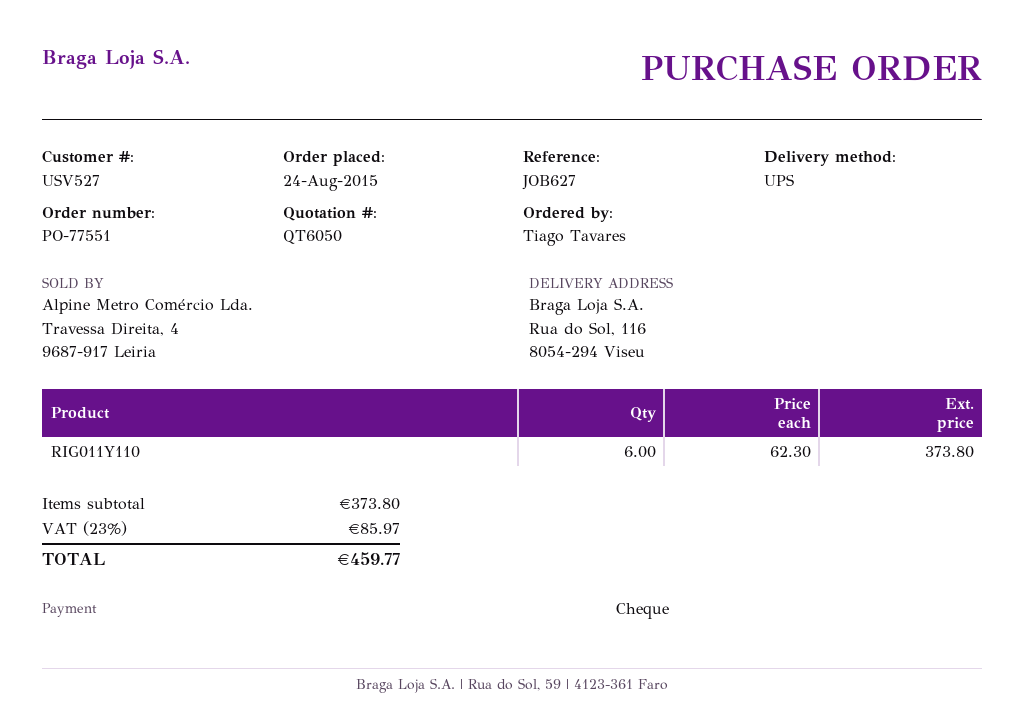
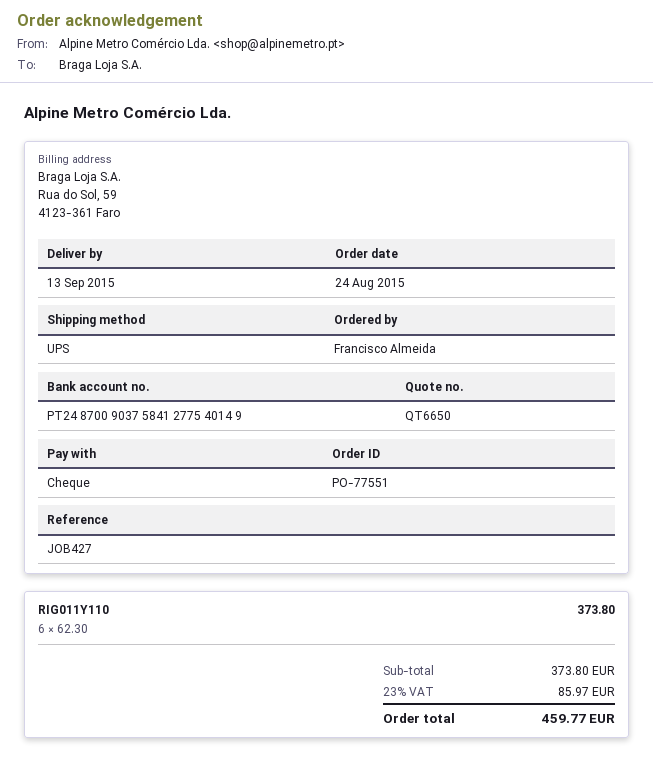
quote number: QT6050 -> QT6650
reference: JOB627 -> JOB427
ordered by: Tiago Tavares -> Francisco Almeida

